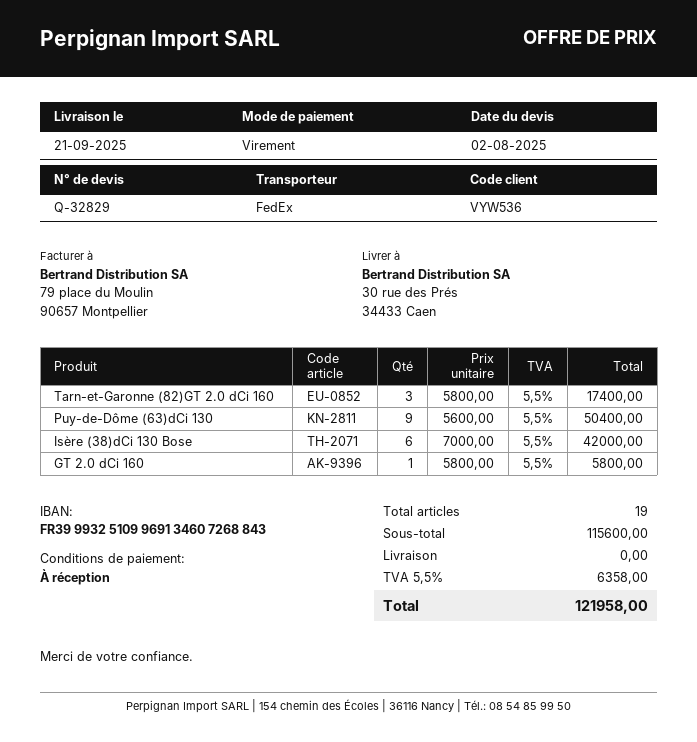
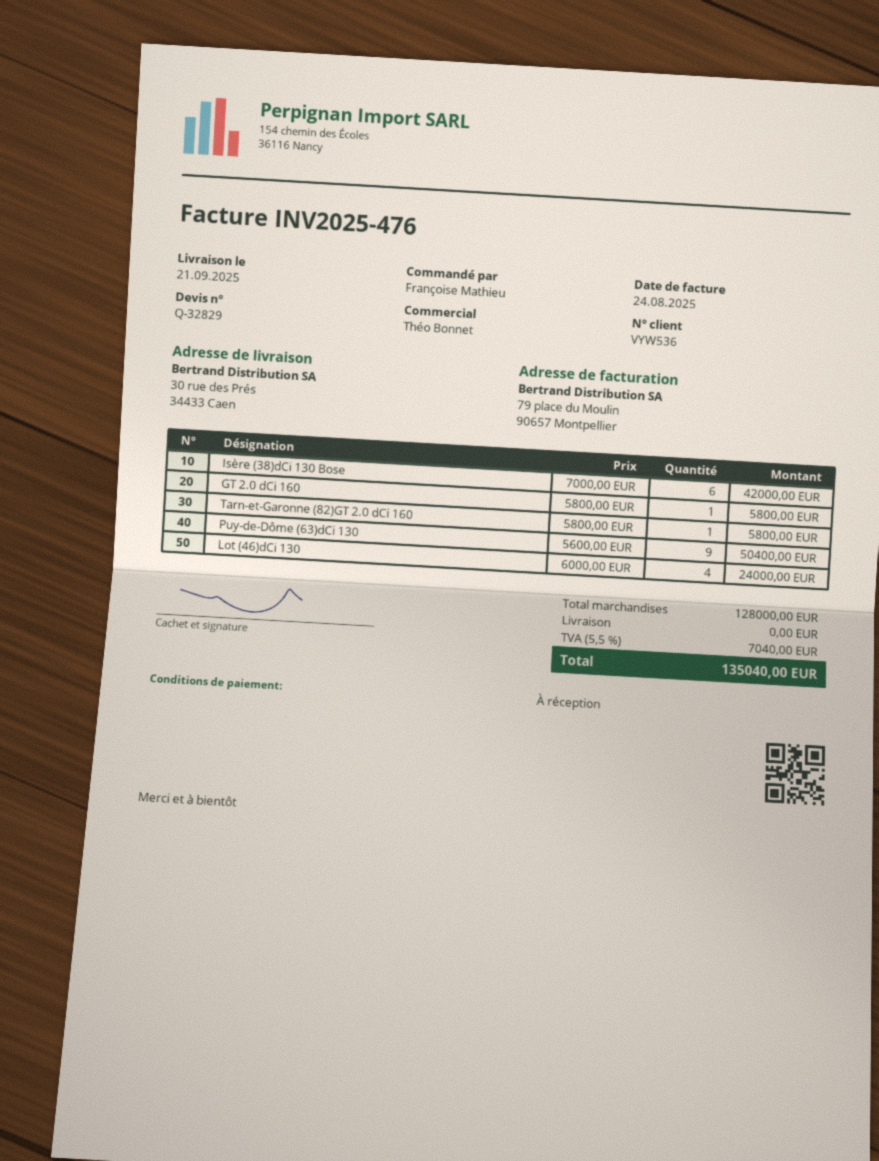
Tarn-et-Garonne (82)GT 2.0 dCi 160: 3 x 5800.00 = 17400.00 -> 1 x 5800.00 = 5800.00
Lot (46)dCi 130: none -> 4 x 6000.00 = 24000.00
subtotal: 115600.00 -> 128000.00
tax: 5.5% = 6358.00 -> 5.5% = 7040.00
total: 121958.00 -> 135040.00

